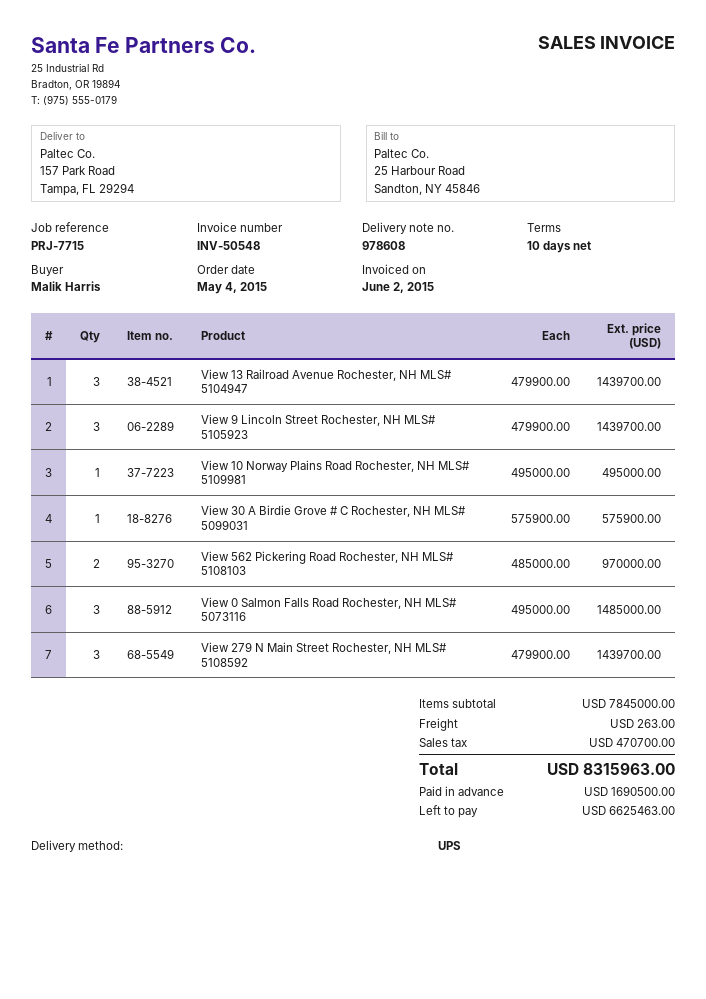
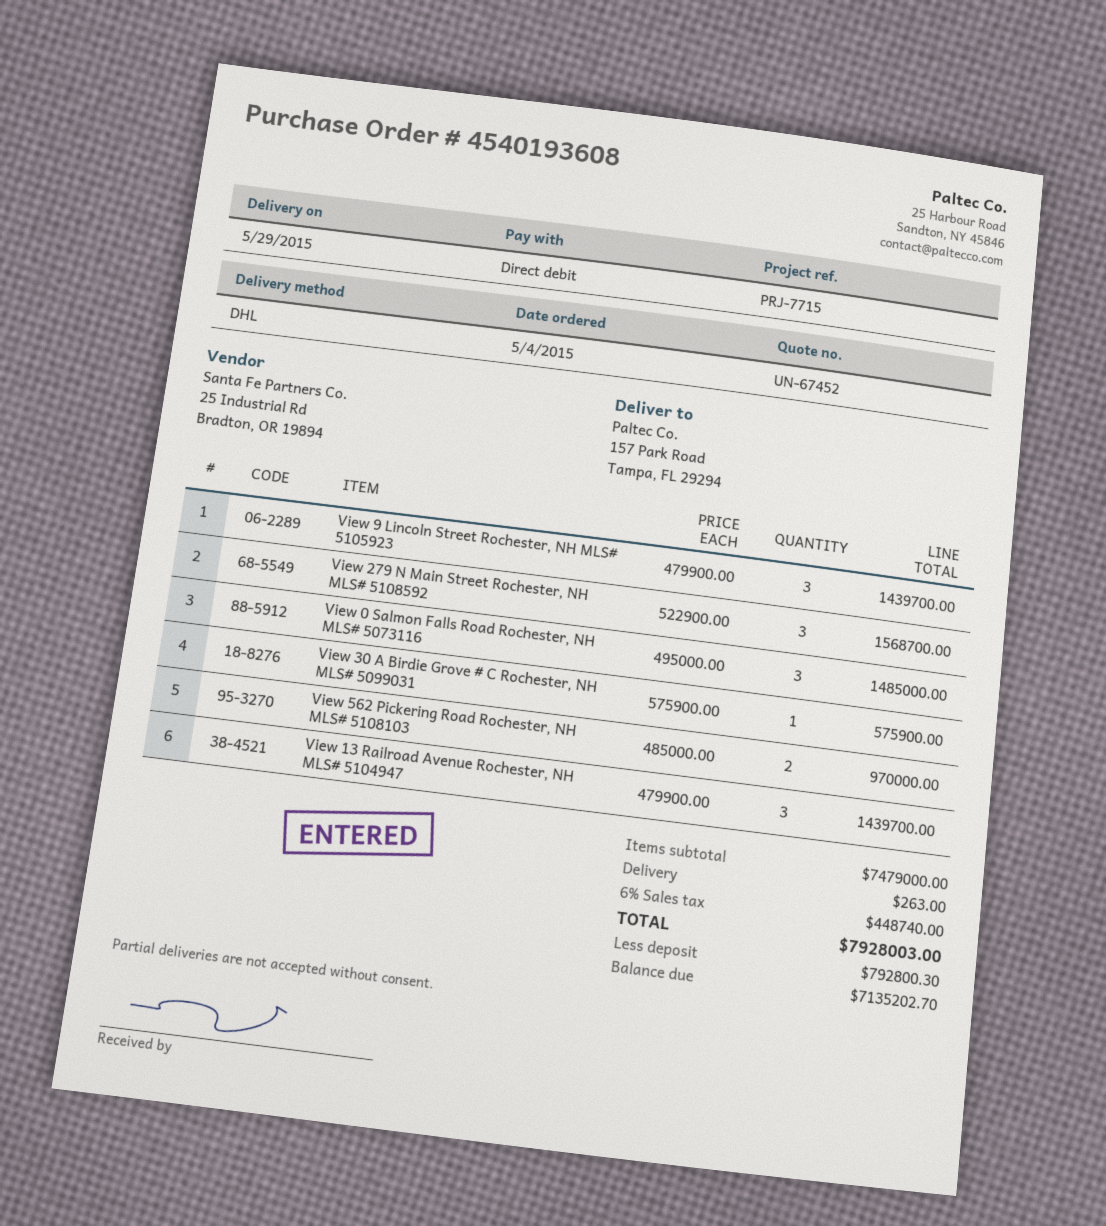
shipping method: UPS -> DHL
View 10 Norway Plains Road Rochester, NH MLS# 5109981: 1 x 495000.00 = 495000.00 -> none
View 279 N Main Street Rochester, NH MLS# 5108592: 3 x 479900.00 = 1439700.00 -> 3 x 522900.00 = 1568700.00
subtotal: 7845000.00 -> 7479000.00
tax: 470700.00 -> 448740.00
total: 8315963.00 -> 7928003.00
deposit: 1690500.00 -> 792800.30
balance: 6625463.00 -> 7135202.70

